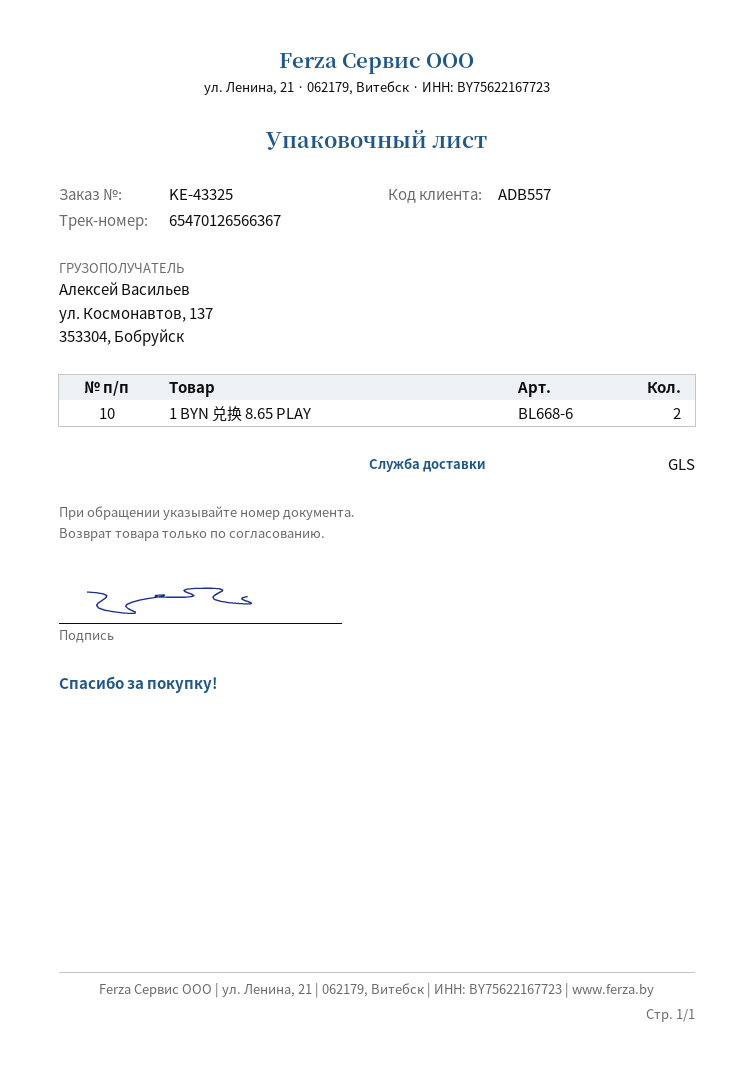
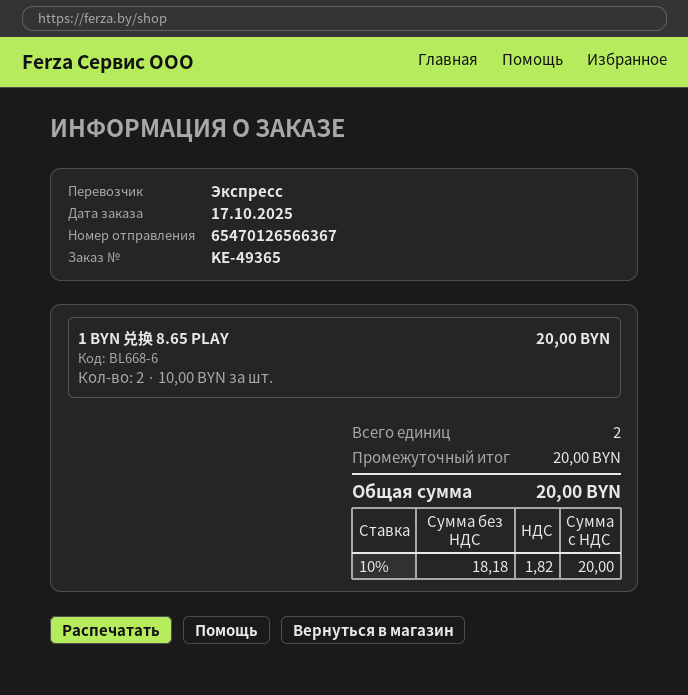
order number: KE-43325 -> KE-49365
shipping method: GLS -> express

